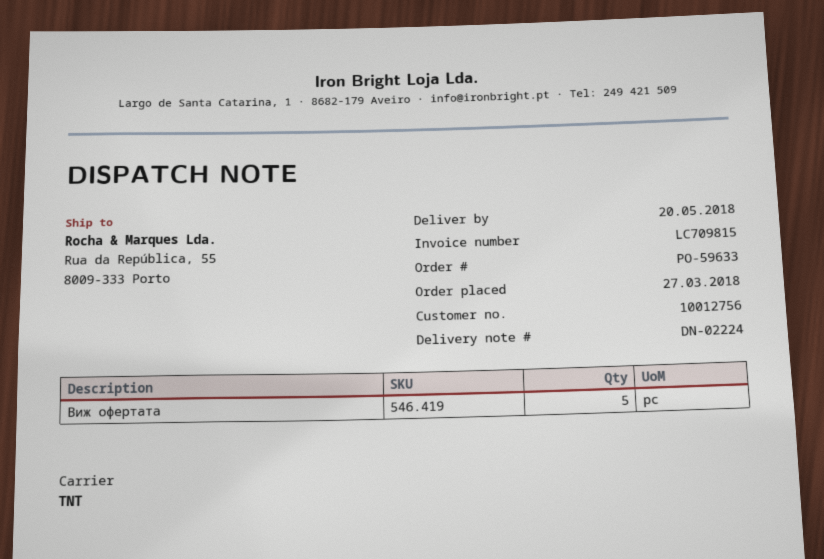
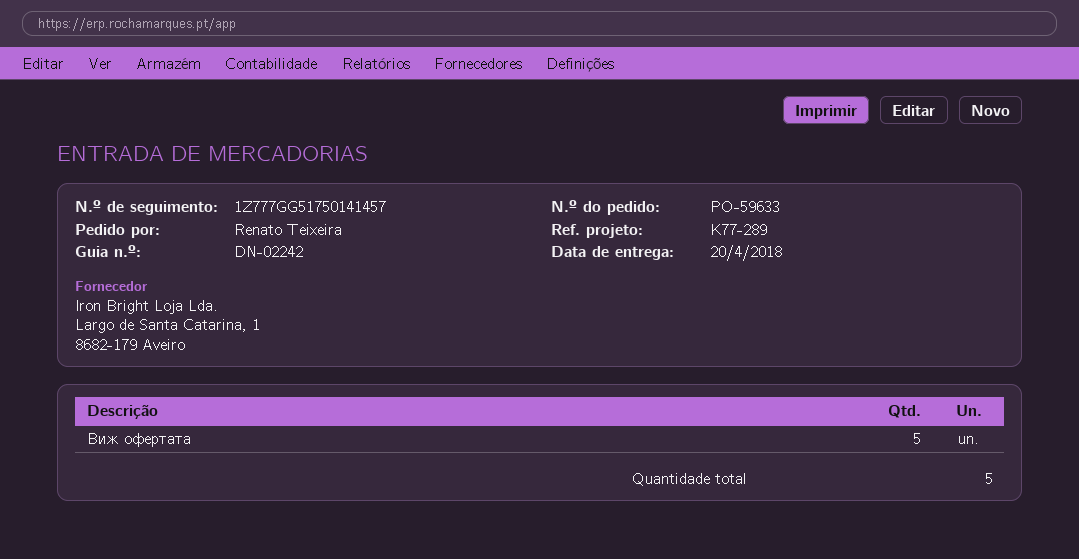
delivery note number: DN-02224 -> DN-02242
delivery date: 2018-05-20 -> 2018-04-20

